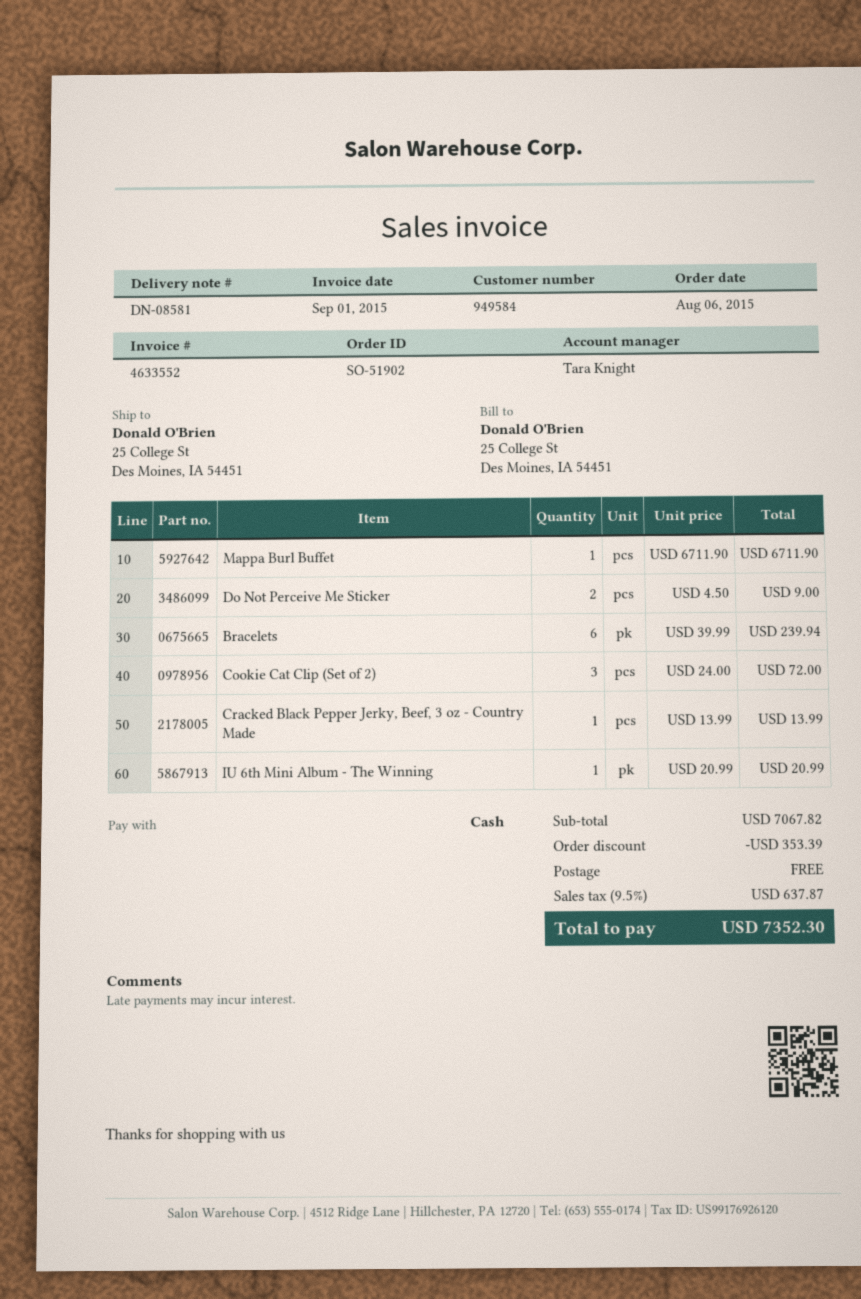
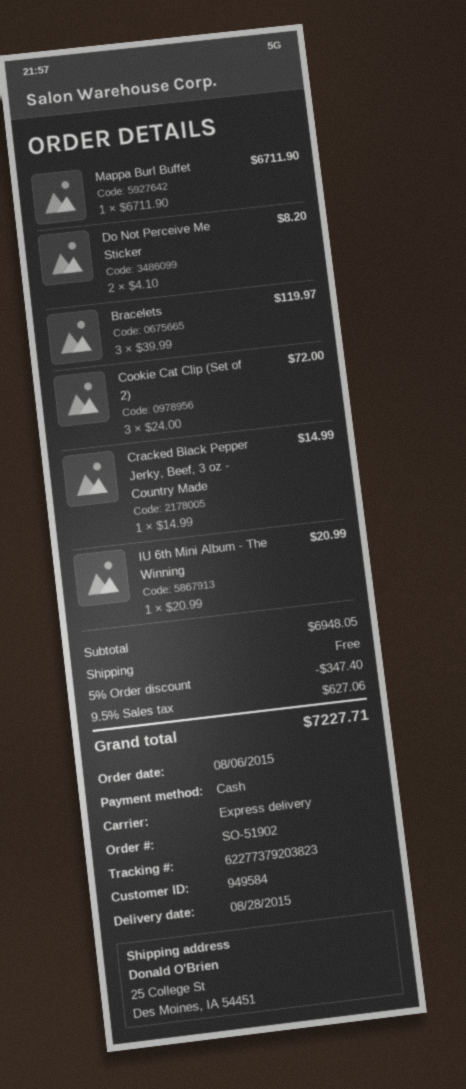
Do Not Perceive Me Sticker: 2 x 4.50 = 9.00 -> 2 x 4.10 = 8.20
Bracelets: 6 x 39.99 = 239.94 -> 3 x 39.99 = 119.97
Cracked Black Pepper Jerky, Beef, 3 oz - Country Made: 1 x 13.99 = 13.99 -> 1 x 14.99 = 14.99
subtotal: 7067.82 -> 6948.05
discount: 353.39 -> 347.40
tax: 9.5% = 637.87 -> 9.5% = 627.06
total: 7352.30 -> 7227.71

